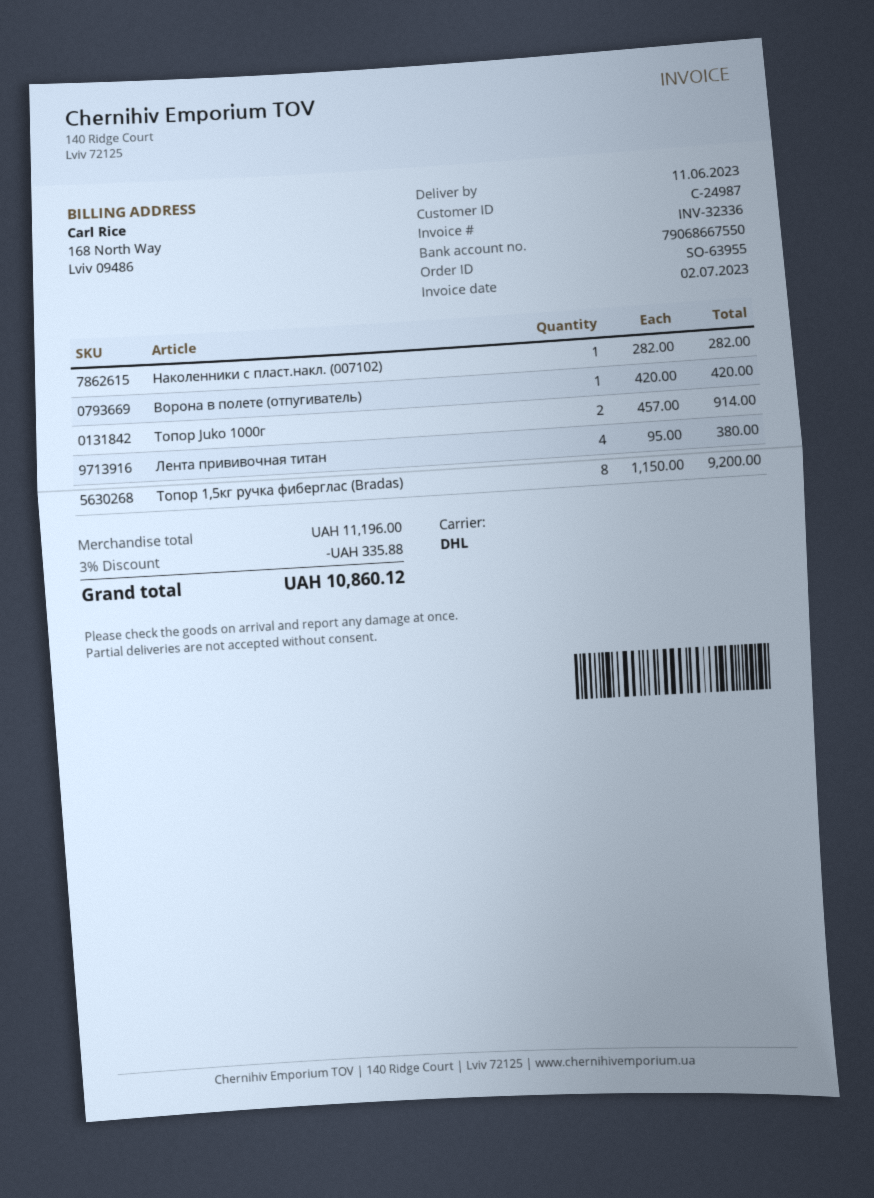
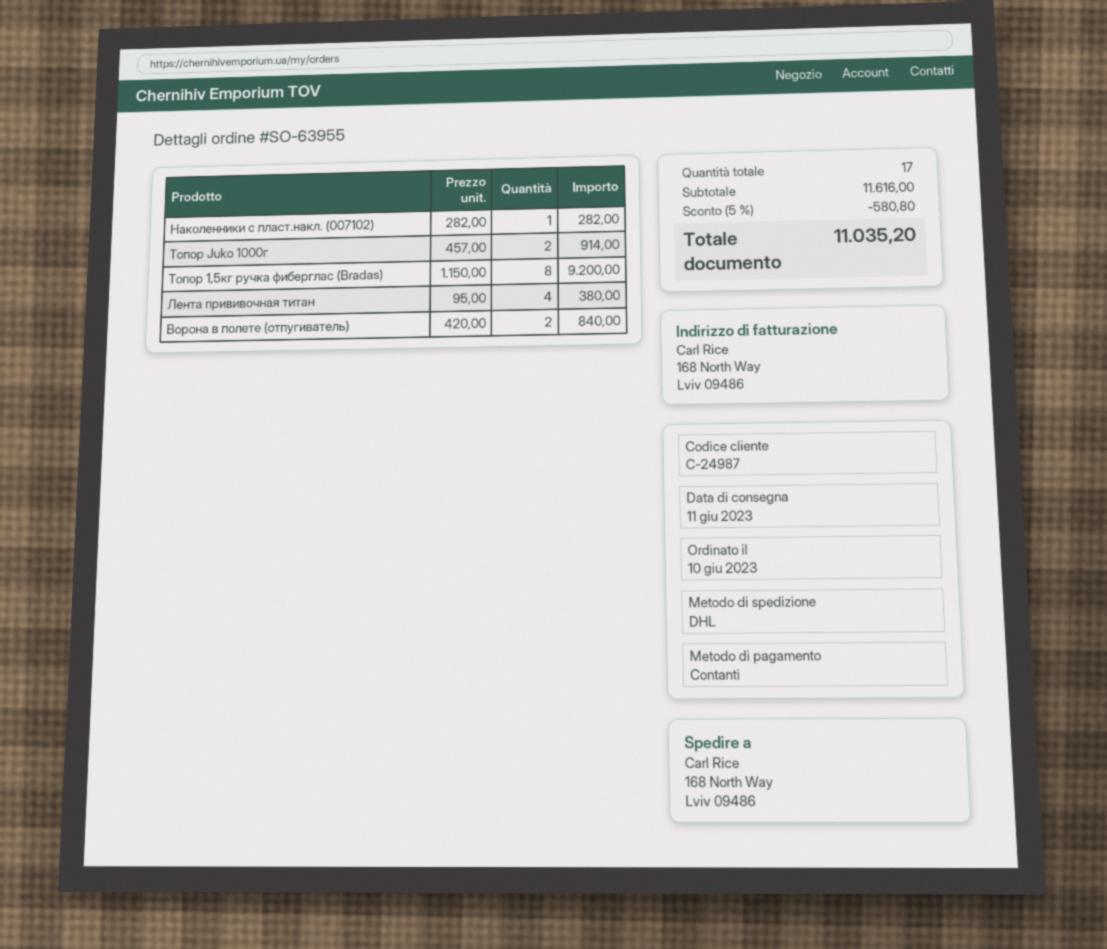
Ворона в полете (отпугиватель): 1 x 420.00 = 420.00 -> 2 x 420.00 = 840.00
subtotal: 11196.00 -> 11616.00
discount: 3% = 335.88 -> 5% = 580.80
total: 10860.12 -> 11035.20

